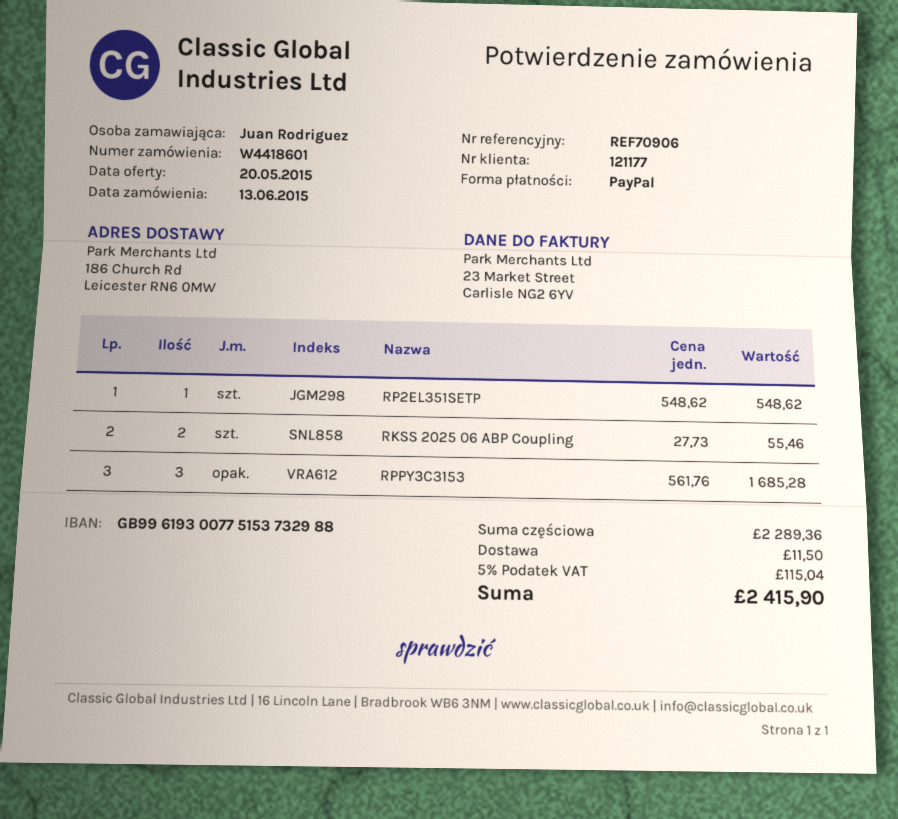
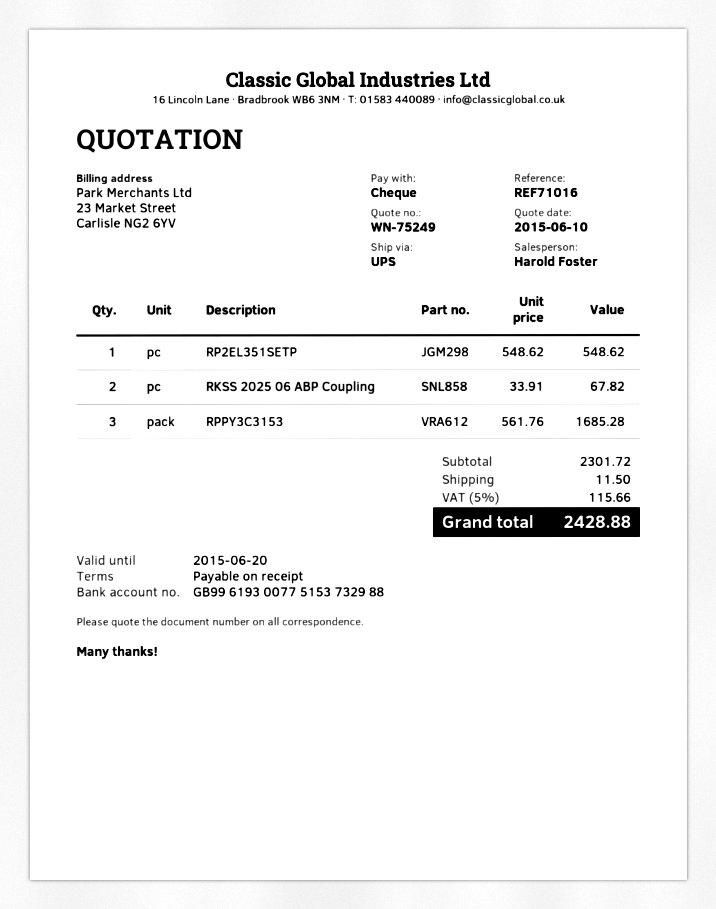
quote date: 2015-05-20 -> 2015-06-10
reference: REF70906 -> REF71016
payment method: PayPal -> cheque
RKSS 2025 06 ABP Coupling: 2 x 27.73 = 55.46 -> 2 x 33.91 = 67.82
subtotal: 2289.36 -> 2301.72
tax: 5% = 115.04 -> 5% = 115.66
total: 2415.90 -> 2428.88

